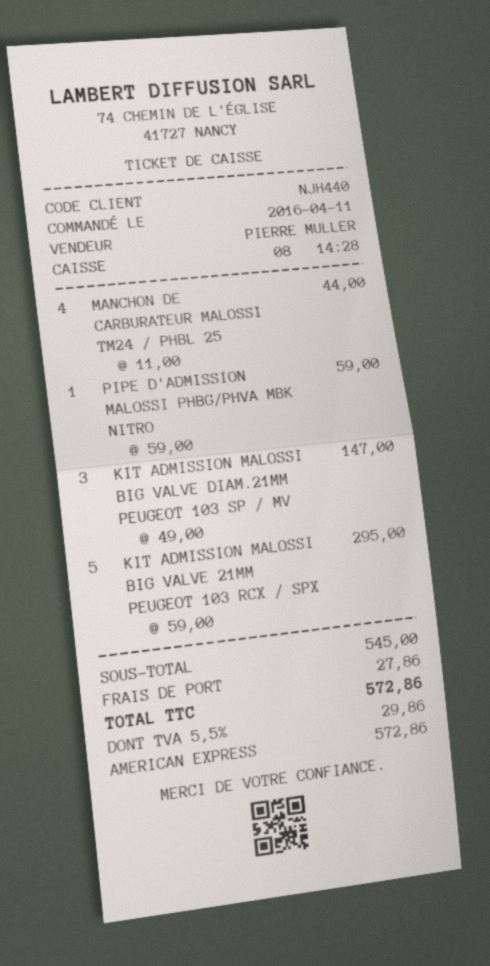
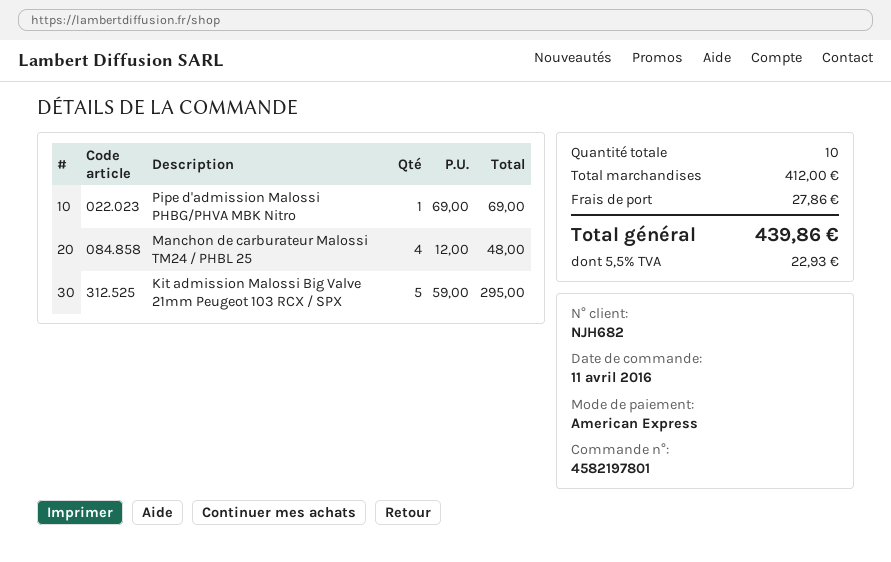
customer number: NJH440 -> NJH682
MANCHON DE CARBURATEUR MALOSSI TM24 / PHBL 25: 4 x 11.00 = 44.00 -> 4 x 12.00 = 48.00
PIPE D'ADMISSION MALOSSI PHBG/PHVA MBK NITRO: 1 x 59.00 = 59.00 -> 1 x 69.00 = 69.00
KIT ADMISSION MALOSSI BIG VALVE DIAM.21MM PEUGEOT 103 SP / MV: 3 x 49.00 = 147.00 -> none
subtotal: 545.00 -> 412.00
tax: 5.5% = 29.86 -> 5.5% = 22.93
total: 572.86 -> 439.86

